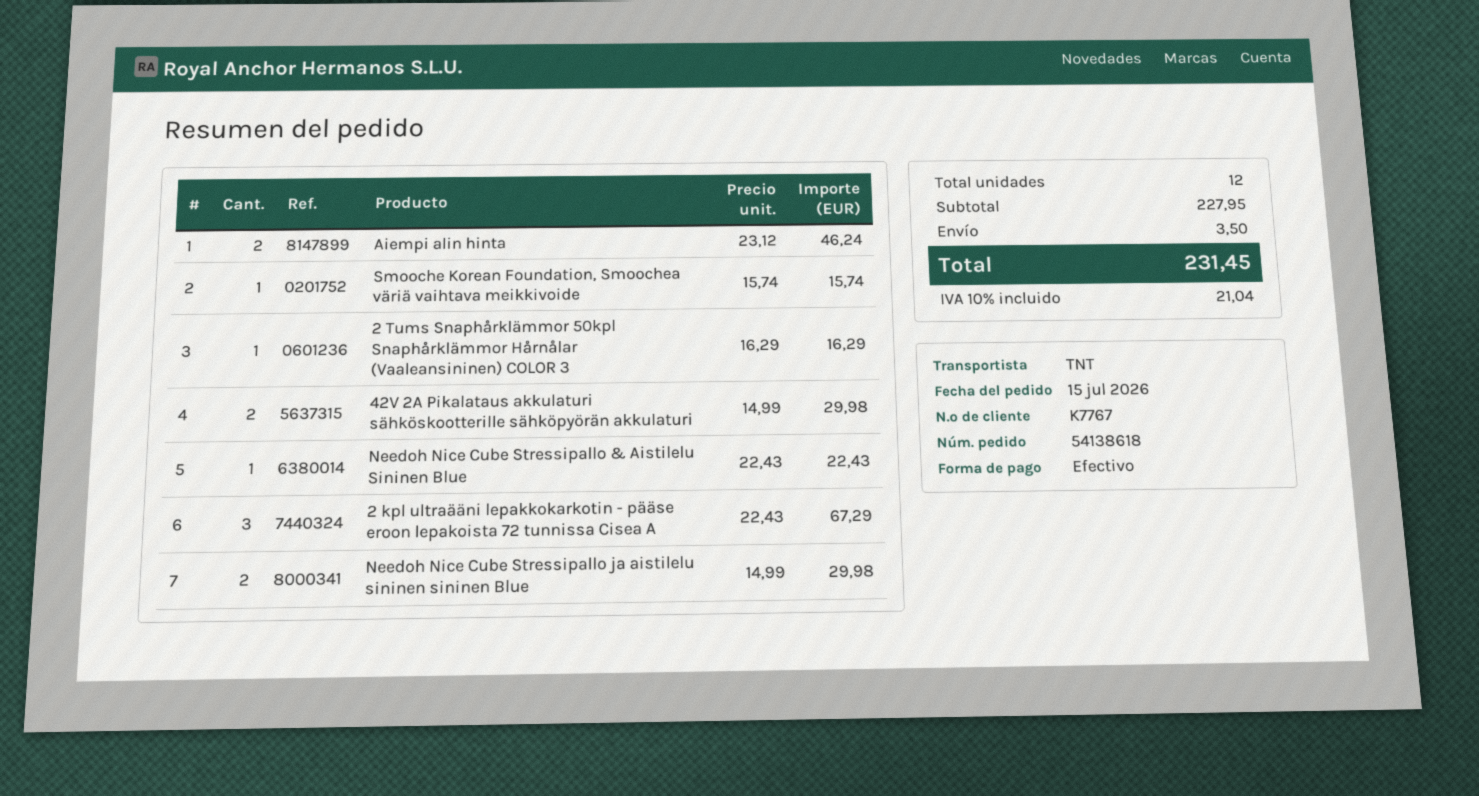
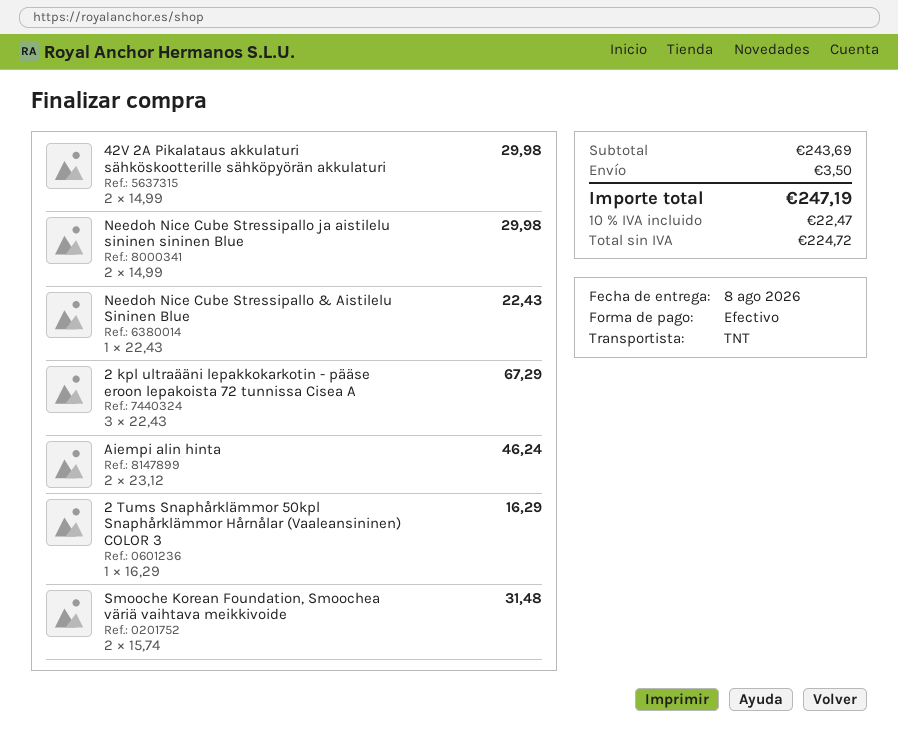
Smooche Korean Foundation, Smoochea väriä vaihtava meikkivoide: 1 x 15.74 = 15.74 -> 2 x 15.74 = 31.48
subtotal: 227.95 -> 243.69
tax: 10% = 21.04 -> 10% = 22.47
total: 231.45 -> 247.19

